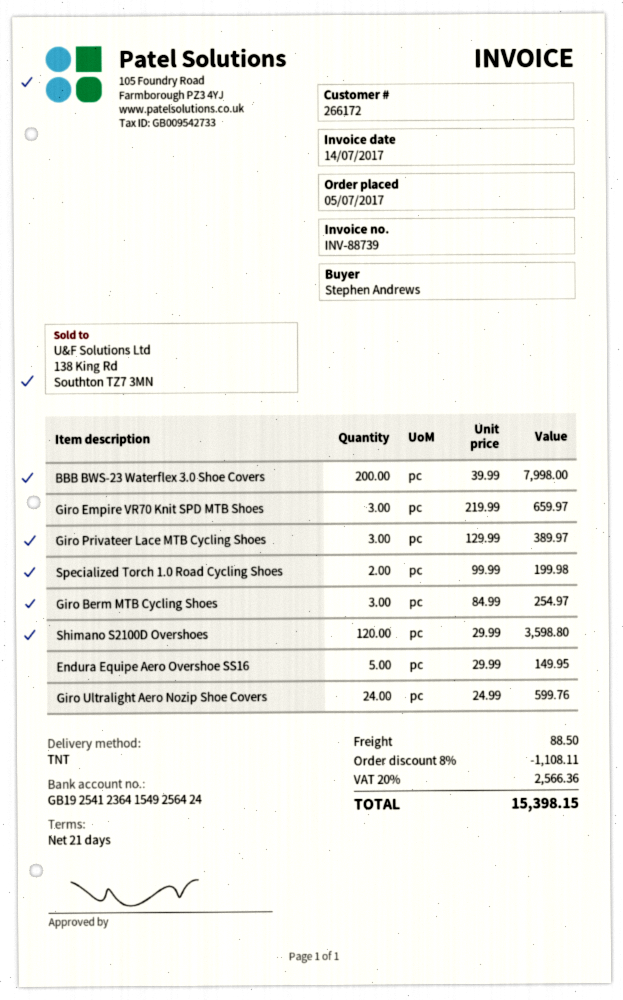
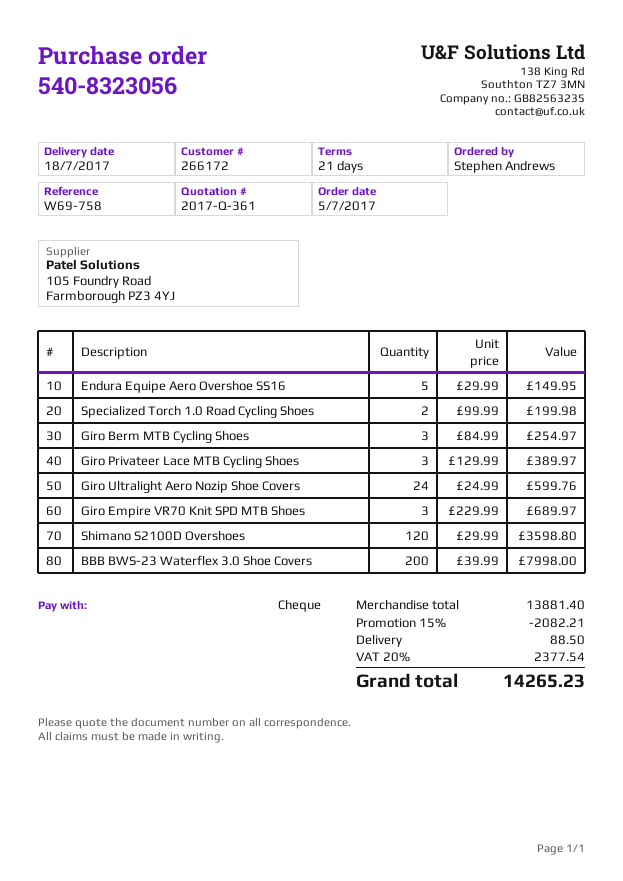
Giro Empire VR70 Knit SPD MTB Shoes: 3 x 219.99 = 659.97 -> 3 x 229.99 = 689.97
discount: 8% = 1108.11 -> 15% = 2082.21
tax: 20% = 2566.36 -> 20% = 2377.54
total: 15398.15 -> 14265.23

